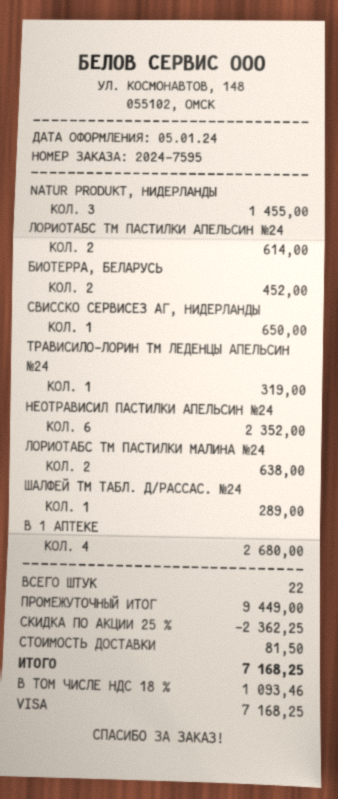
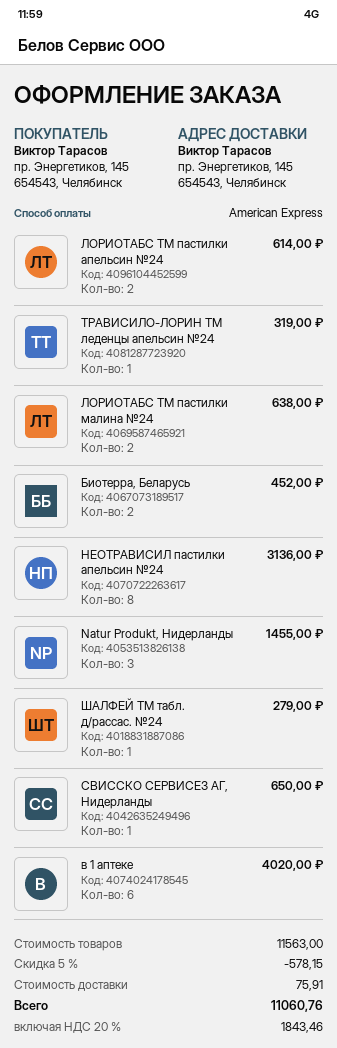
payment method: Visa -> American Express
НЕОТРАВИСИЛ ПАСТИЛКИ АПЕЛЬСИН №24: 6 for 2352.00 -> 8 for 3136.00
ШАЛФЕЙ ТМ ТАБЛ. Д/РАССАС. №24: 1 for 289.00 -> 1 for 279.00
В 1 АПТЕКЕ: 4 for 2680.00 -> 6 for 4020.00
subtotal: 9449.00 -> 11563.00
discount: 25% = 2362.25 -> 5% = 578.15
shipping: 81.50 -> 75.91
tax: 18% = 1093.46 -> 20% = 1843.46
total: 7168.25 -> 11060.76

